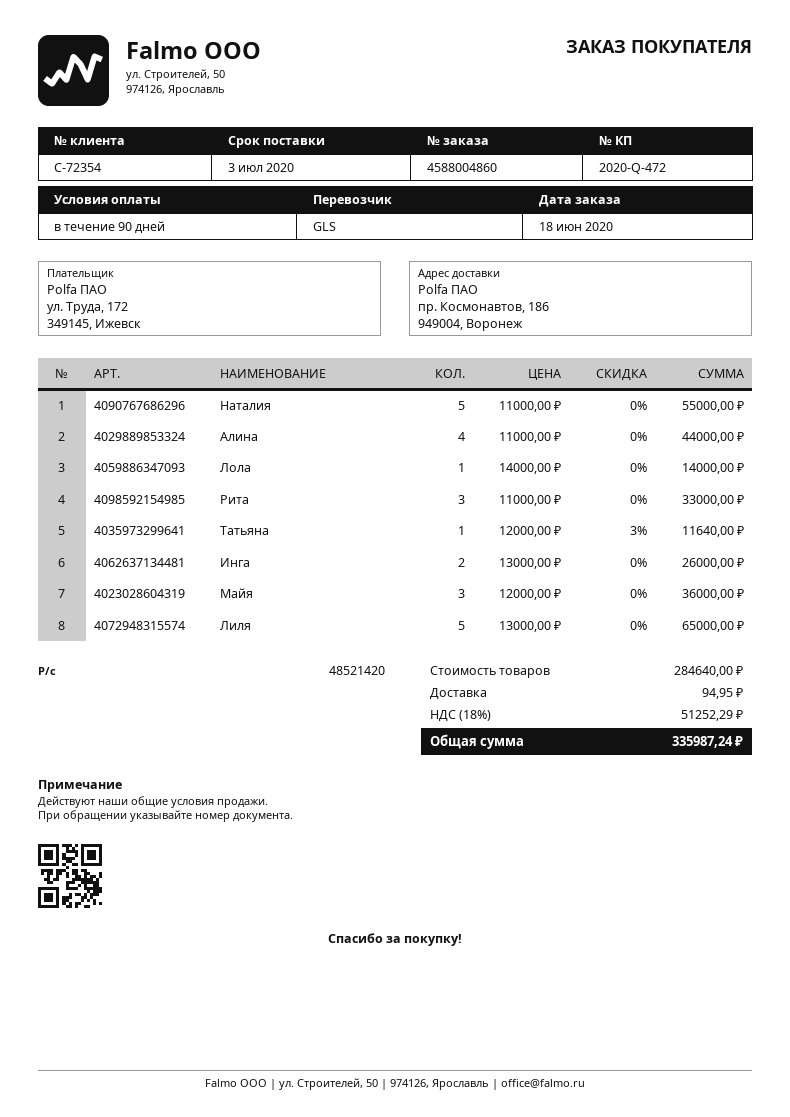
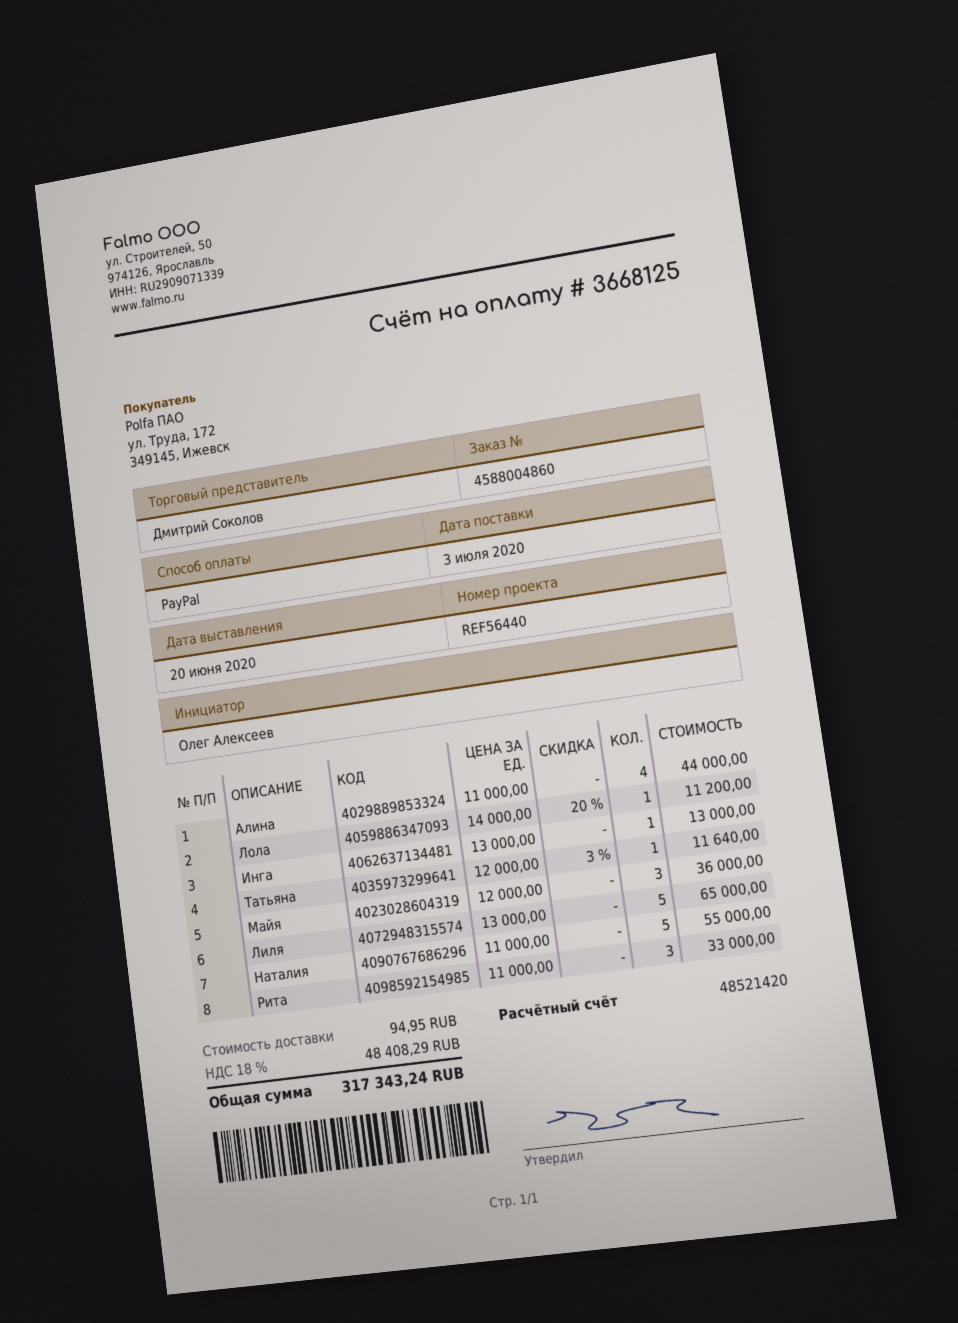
Лола: 1 x 14000.00 = 14000.00 -> 1 x 14000.00 - 20% = 11200.00
Инга: 2 x 13000.00 = 26000.00 -> 1 x 13000.00 = 13000.00
tax: 18% = 51252.29 -> 18% = 48408.29
total: 335987.24 -> 317343.24

